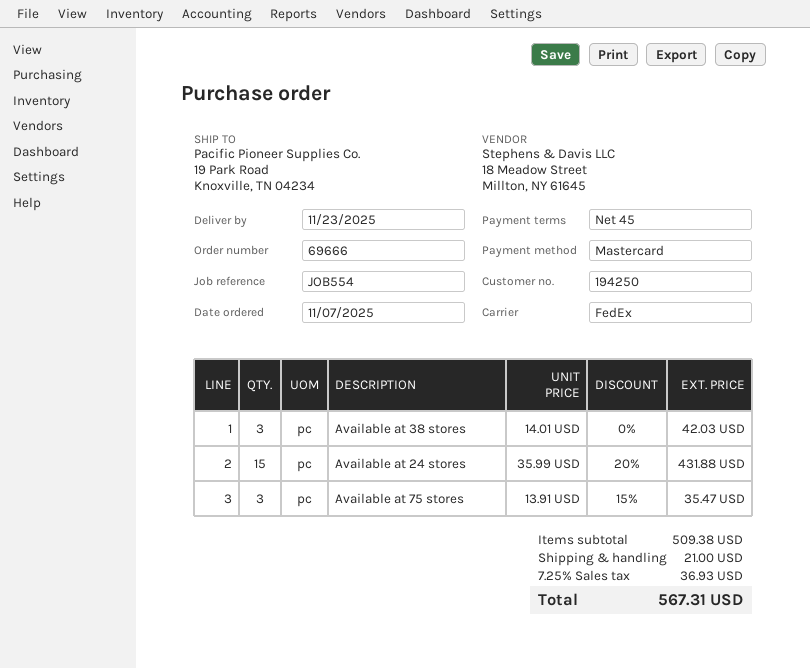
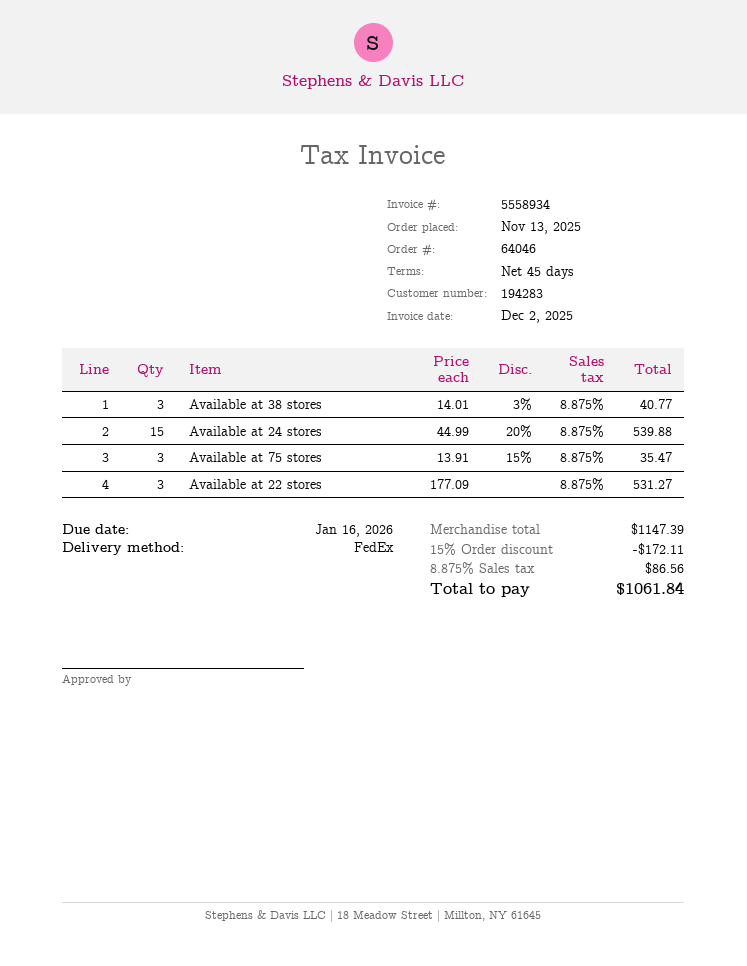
order number: 69666 -> 64046
order date: 2025-11-07 -> 2025-11-13
customer number: 194250 -> 194283
Available at 38 stores: 3 x 14.01 = 42.03 -> 3 x 14.01 - 3% = 40.77
Available at 24 stores: 15 x 35.99 - 20% = 431.88 -> 15 x 44.99 - 20% = 539.88
Available at 22 stores: none -> 3 x 177.09 = 531.27
subtotal: 509.38 -> 1147.39
discount: none -> 15% = 172.11
shipping: 21.00 -> none
tax: 7.25% = 36.93 -> 8.875% = 86.56
total: 567.31 -> 1061.84

